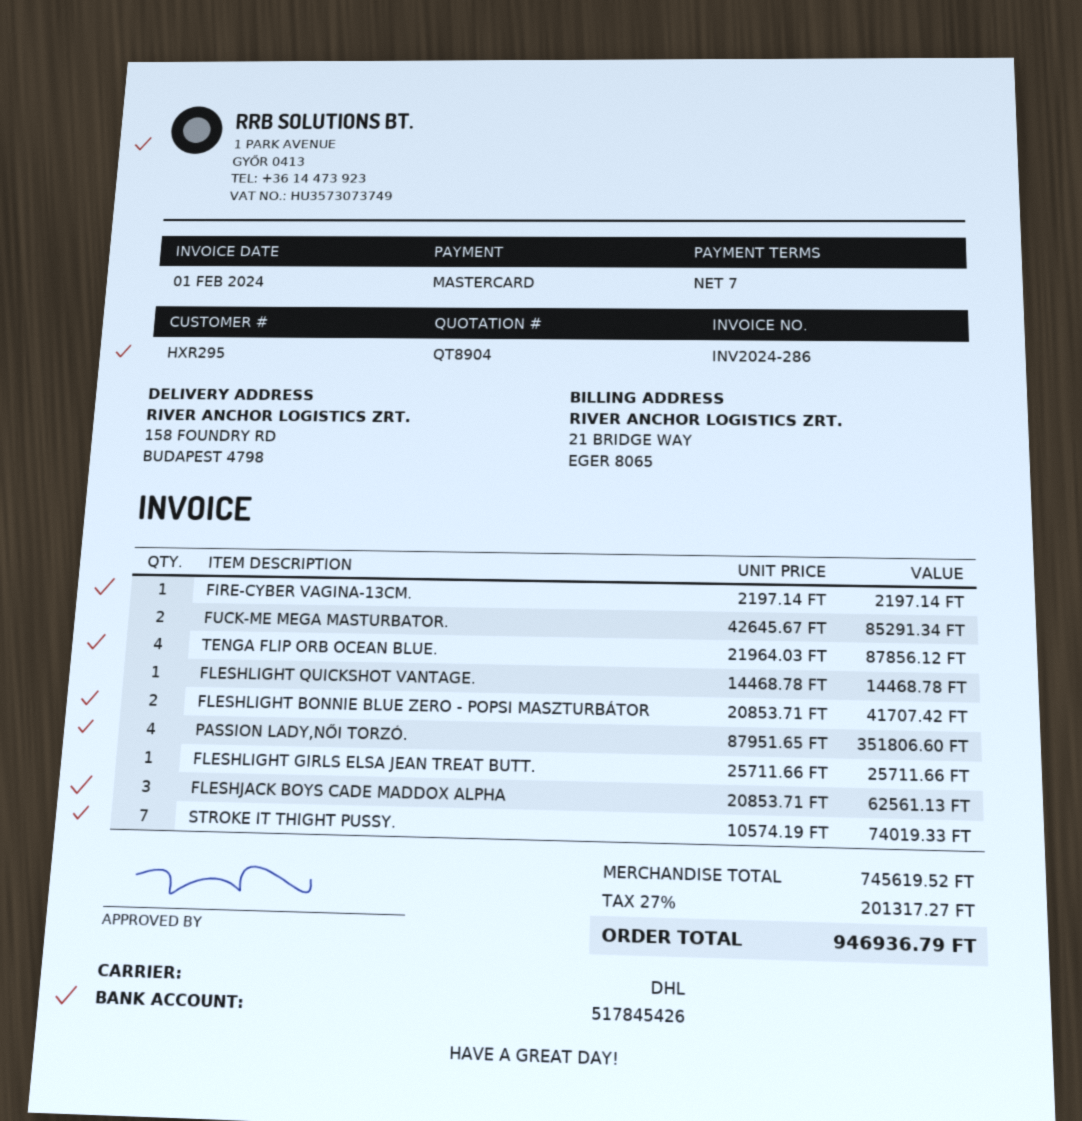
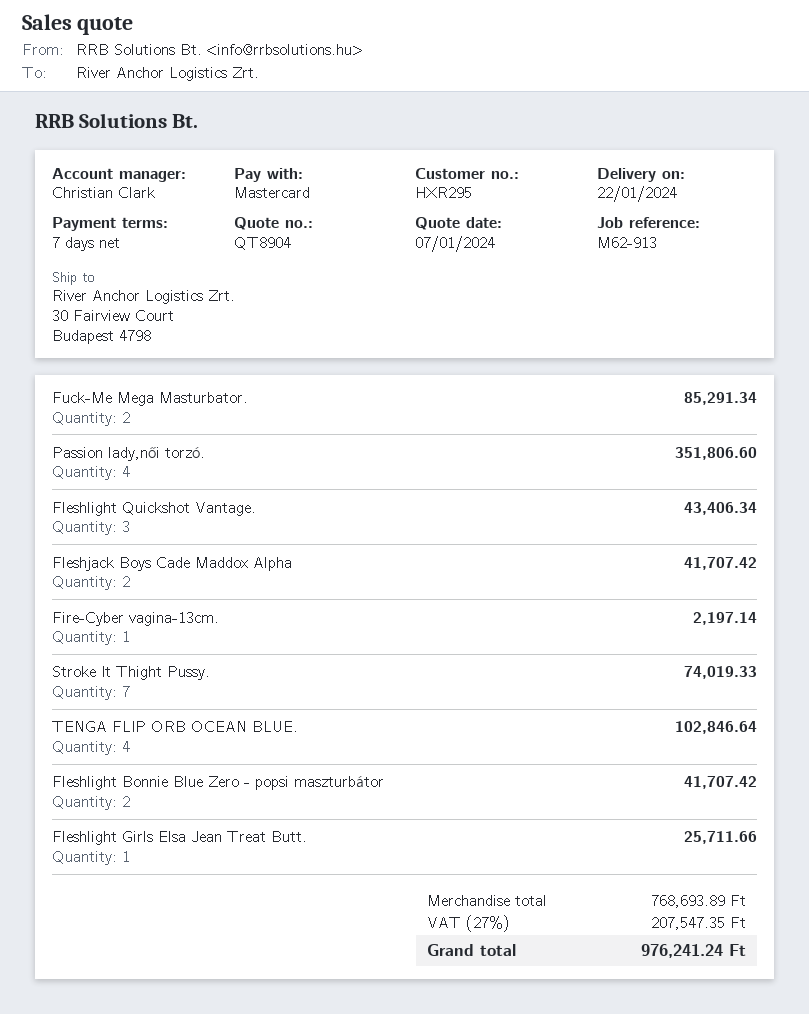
ship to: 158 FOUNDRY RD, BUDAPEST 4798 -> 30 Fairview Court, Budapest 4798
TENGA FLIP ORB OCEAN BLUE.: 4 for 87856.12 -> 4 for 102846.64
FLESHLIGHT QUICKSHOT VANTAGE.: 1 for 14468.78 -> 3 for 43406.34
FLESHJACK BOYS CADE MADDOX ALPHA: 3 for 62561.13 -> 2 for 41707.42
subtotal: 745619.52 -> 768693.89
tax: 27% = 201317.27 -> 27% = 207547.35
total: 946936.79 -> 976241.24

